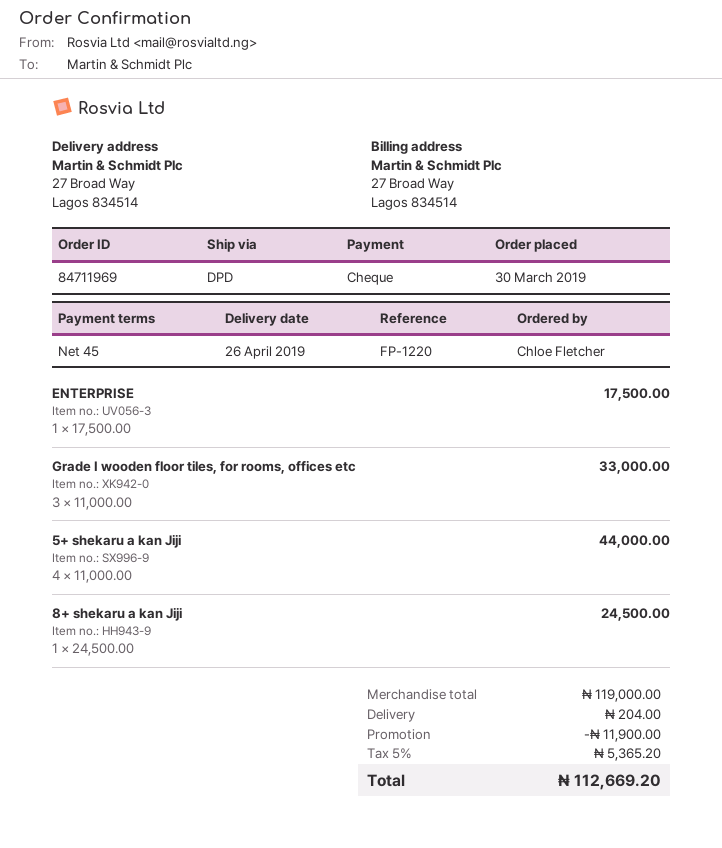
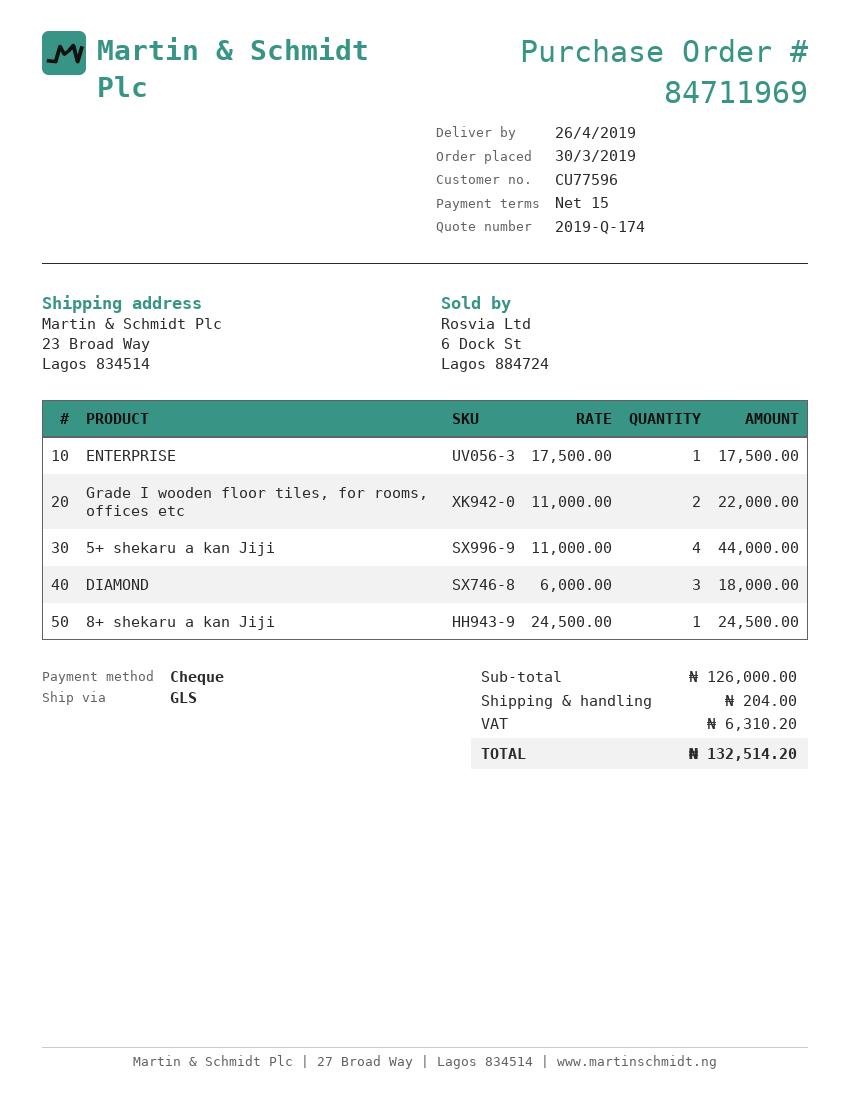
payment terms: 45 days -> 15 days
shipping method: DPD -> GLS
ship to: 27 Broad Way, Lagos 834514 -> 23 Broad Way, Lagos 834514
Grade I wooden floor tiles, for rooms, offices etc: 3 x 11000.00 = 33000.00 -> 2 x 11000.00 = 22000.00
DIAMOND: none -> 3 x 6000.00 = 18000.00
subtotal: 119000.00 -> 126000.00
discount: 11900.00 -> none
tax: 5365.20 -> 6310.20
total: 112669.20 -> 132514.20

